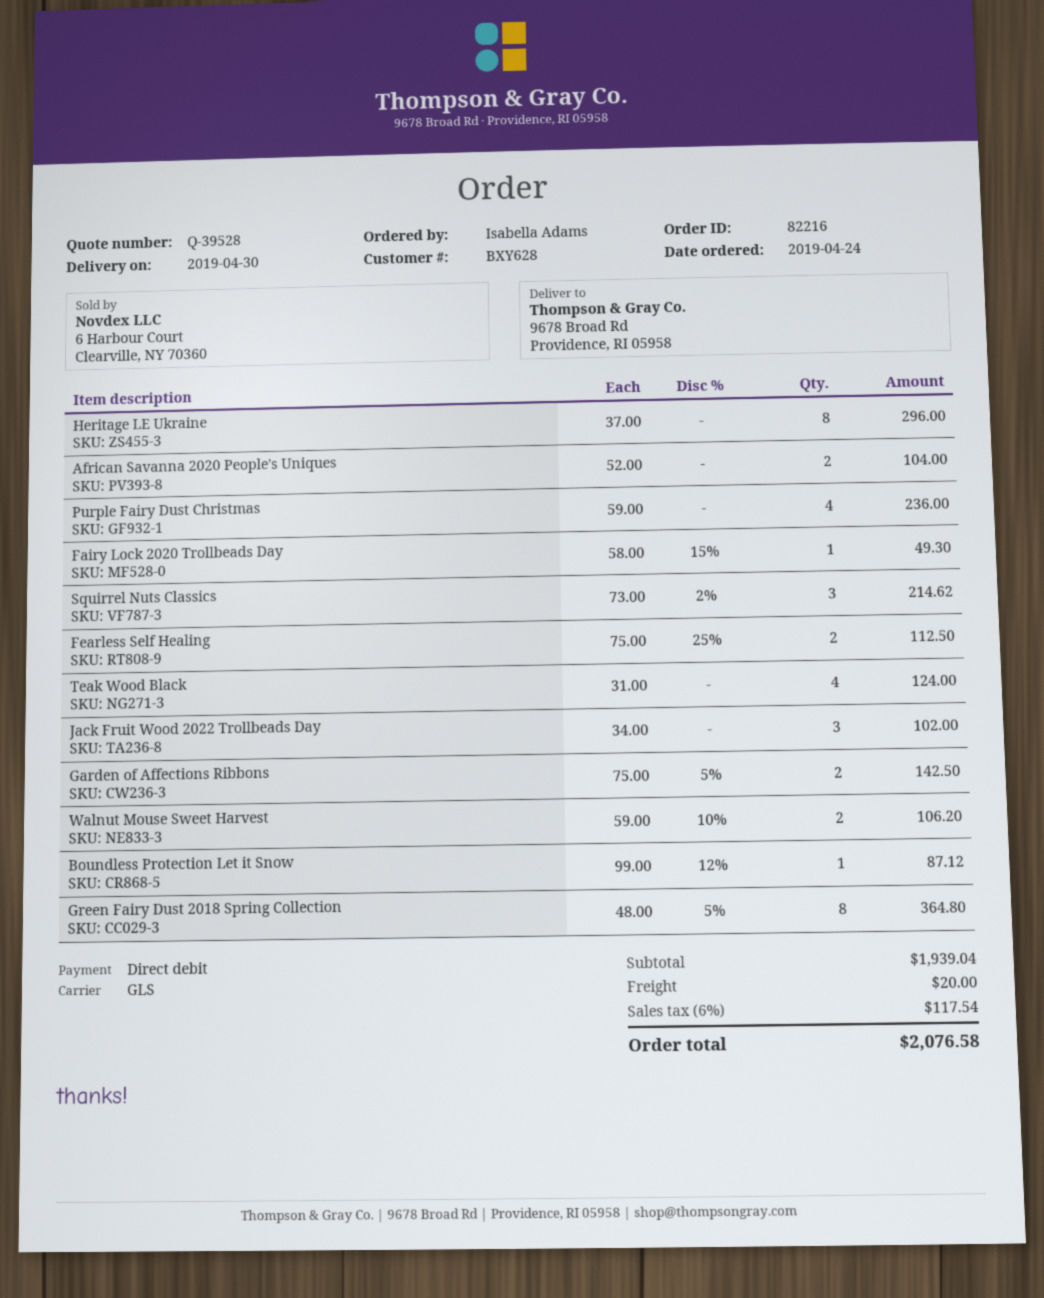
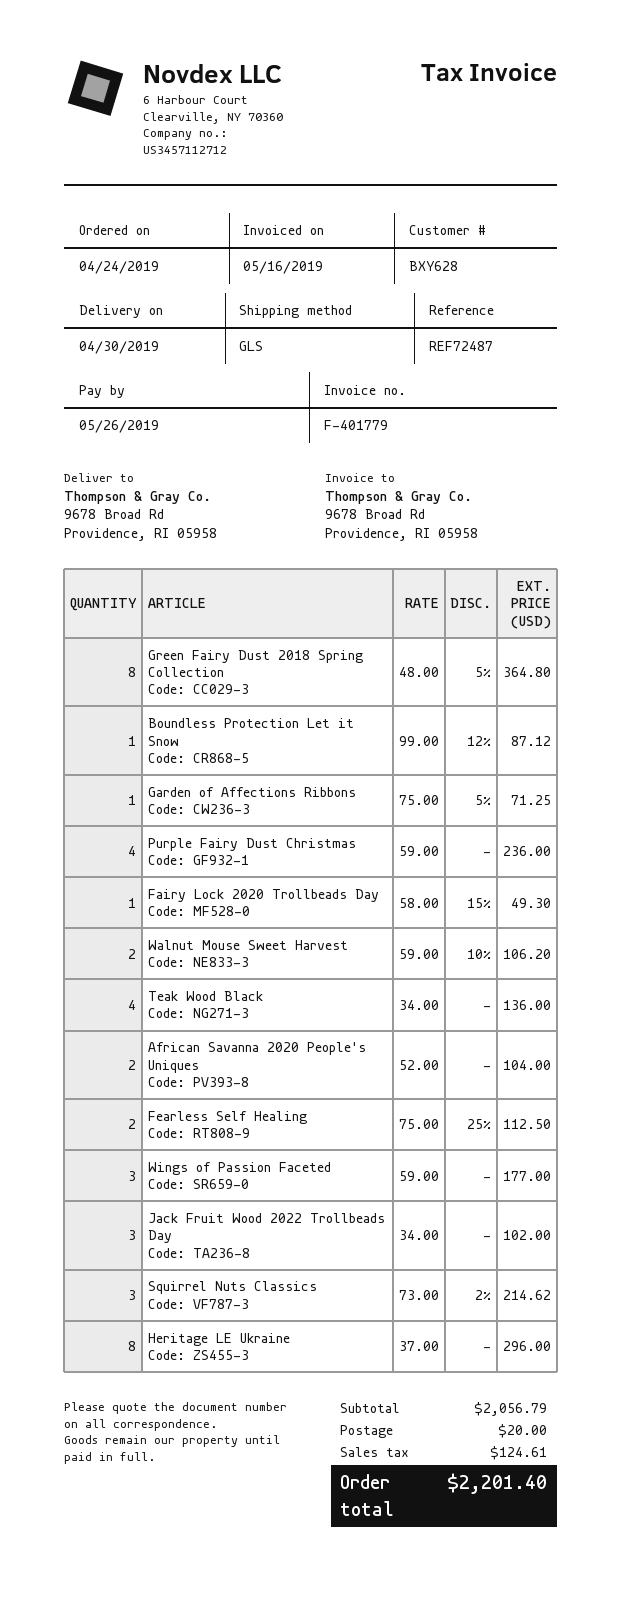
Teak Wood Black: 4 x 31.00 = 124.00 -> 4 x 34.00 = 136.00
Garden of Affections Ribbons: 2 x 75.00 - 5% = 142.50 -> 1 x 75.00 - 5% = 71.25
Wings of Passion Faceted: none -> 3 x 59.00 = 177.00
subtotal: 1939.04 -> 2056.79
tax: 117.54 -> 124.61
total: 2076.58 -> 2201.40

